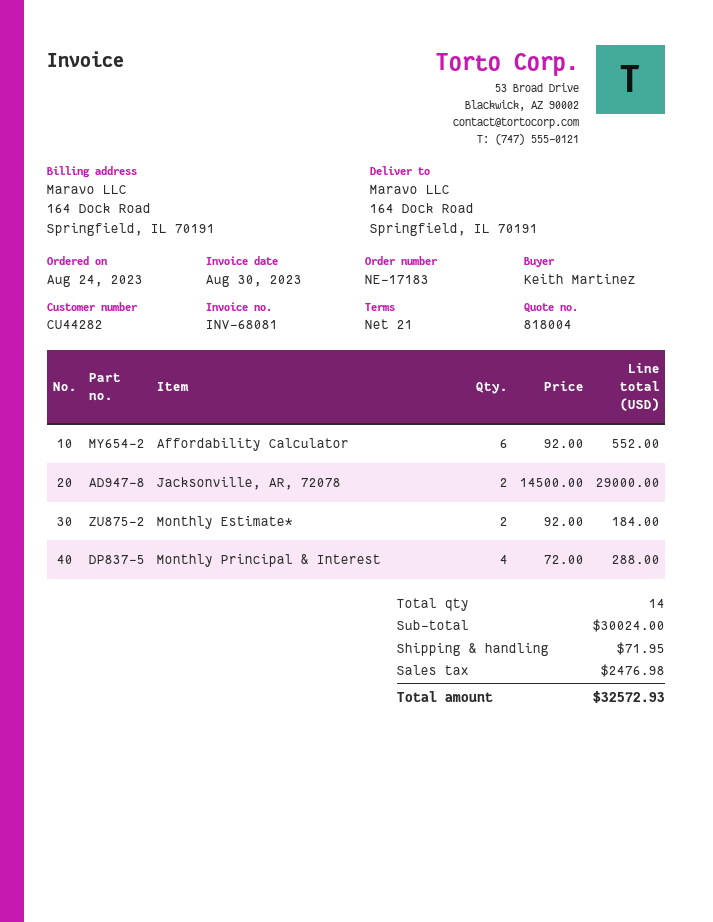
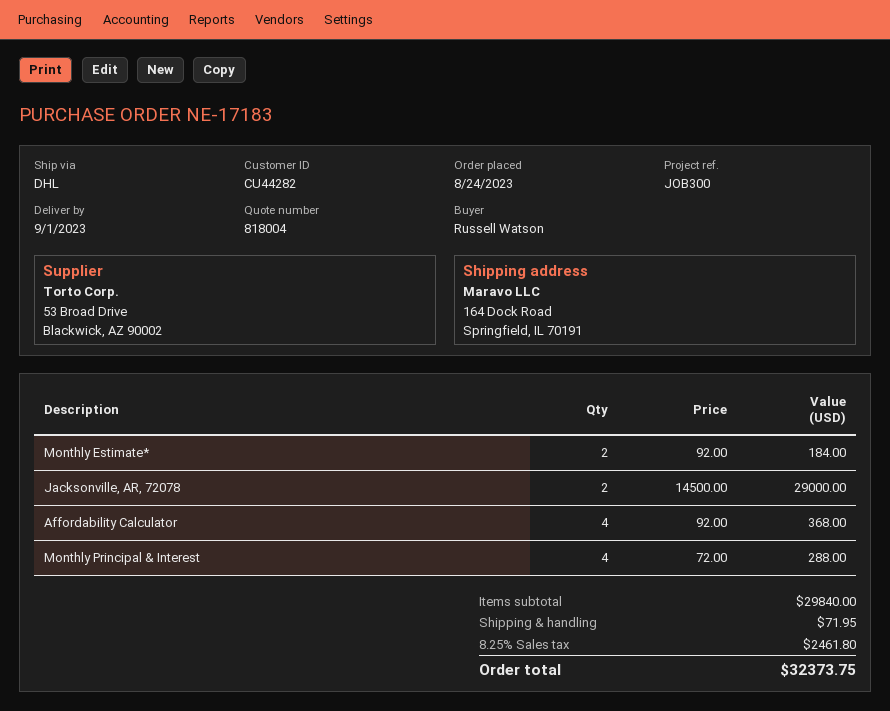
ordered by: Keith Martinez -> Russell Watson
Affordability Calculator: 6 x 92.00 = 552.00 -> 4 x 92.00 = 368.00
subtotal: 30024.00 -> 29840.00
tax: 2476.98 -> 2461.80
total: 32572.93 -> 32373.75

